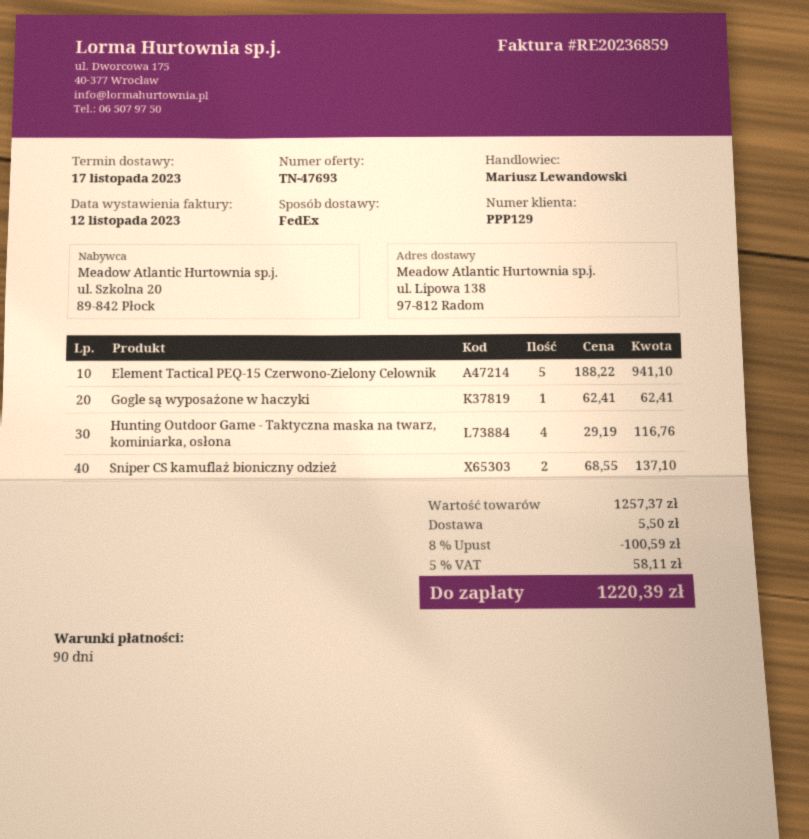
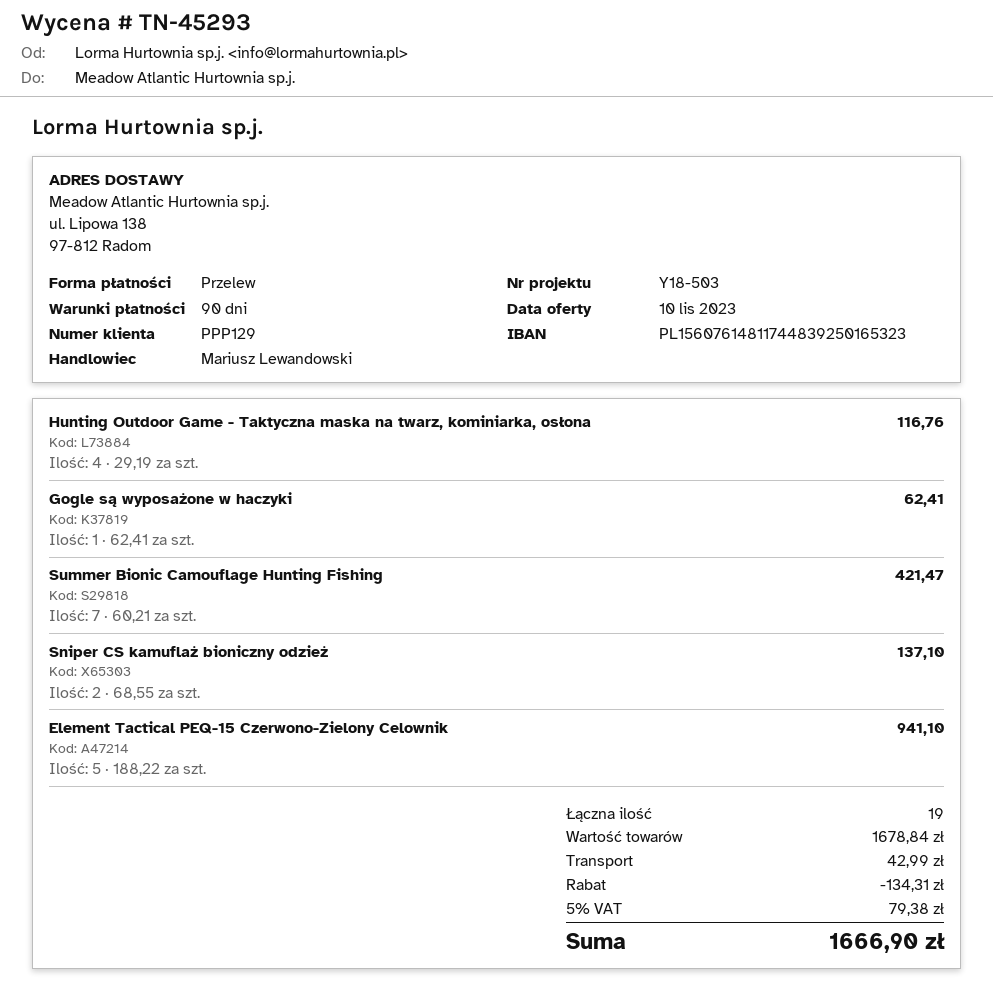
quote number: TN-47693 -> TN-45293
Summer Bionic Camouflage Hunting Fishing: none -> 7 x 60.21 = 421.47
subtotal: 1257.37 -> 1678.84
discount: 100.59 -> 134.31
shipping: 5.50 -> 42.99
tax: 5% = 58.11 -> 5% = 79.38
total: 1220.39 -> 1666.90

